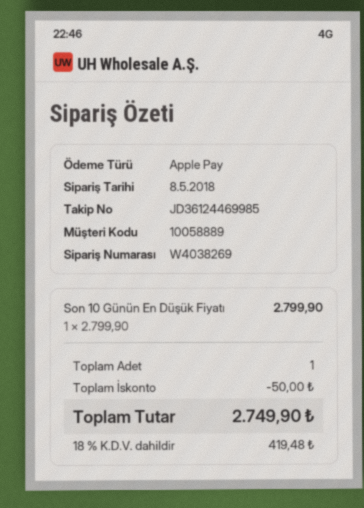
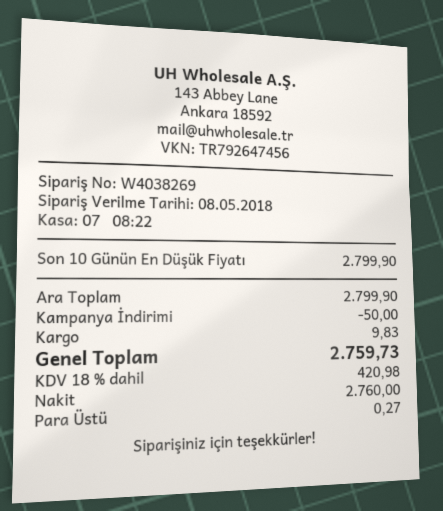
payment method: Apple Pay -> cash
shipping: none -> 9.83
tax: 18% = 419.48 -> 18% = 420.98
total: 2749.90 -> 2759.73

